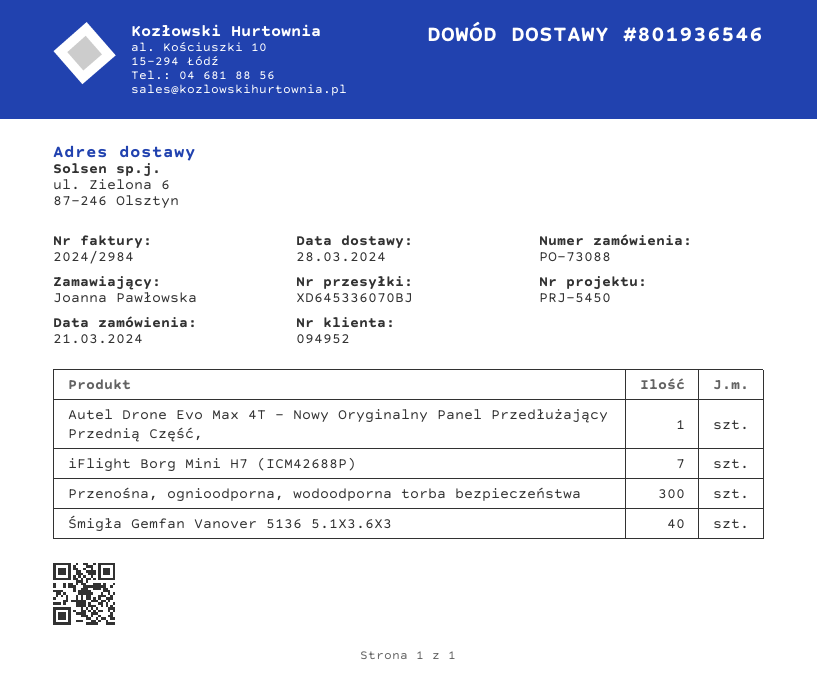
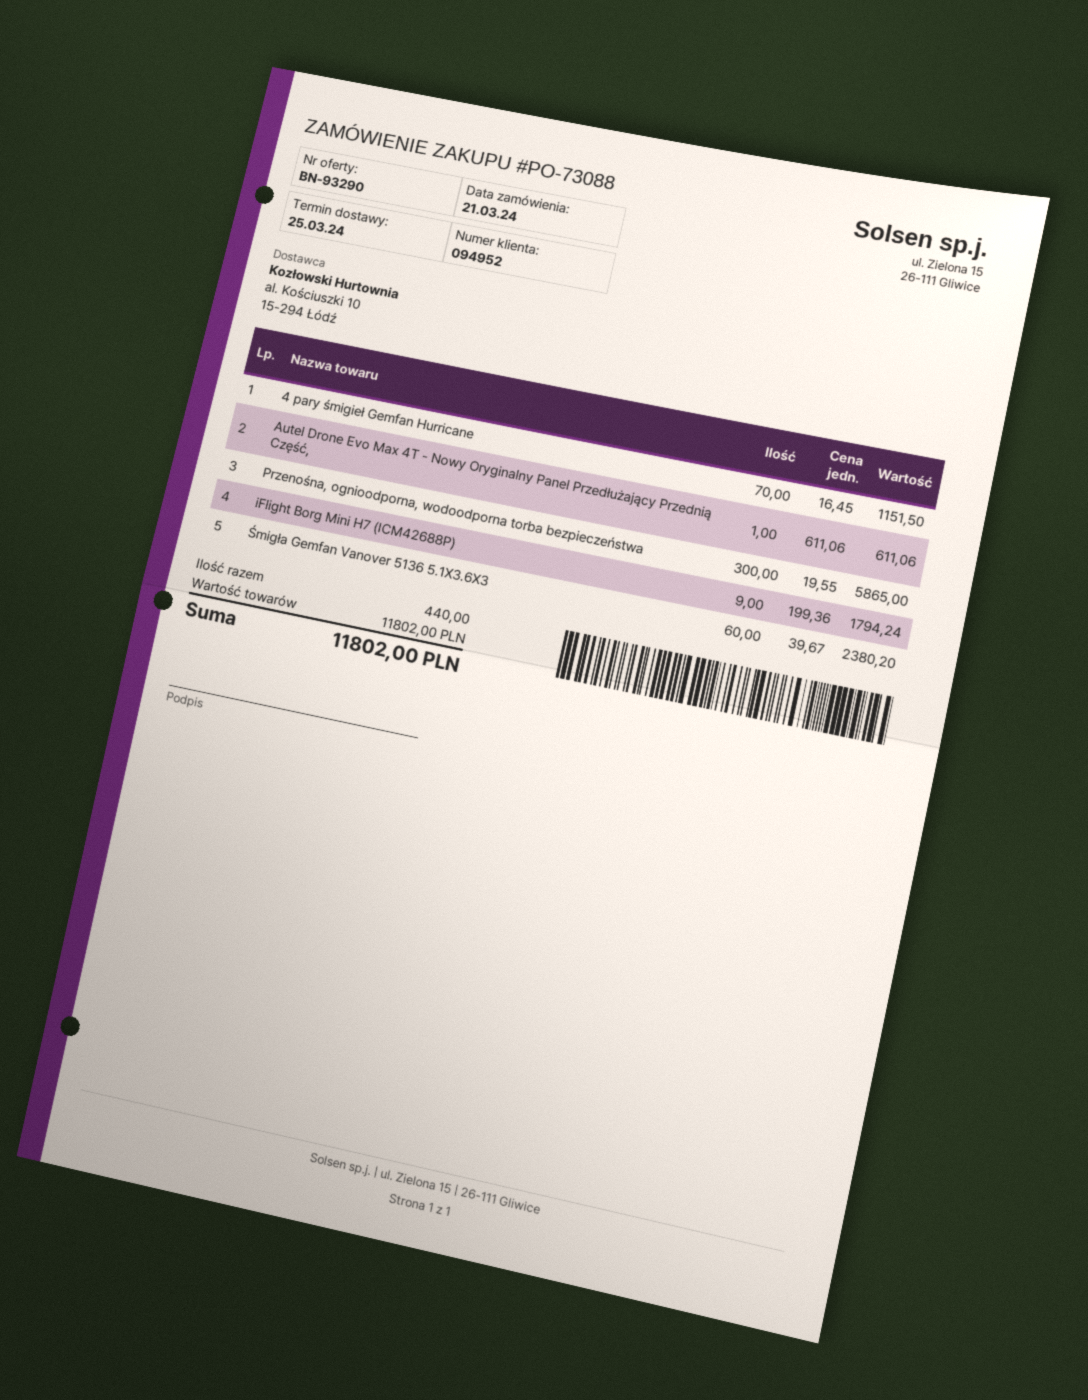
delivery date: 2024-03-28 -> 2024-03-25
iFlight Borg Mini H7 (ICM42688P): 7 -> 9
Śmigła Gemfan Vanover 5136 5.1X3.6X3: 40 -> 60
4 pary śmigieł Gemfan Hurricane: none -> 70

